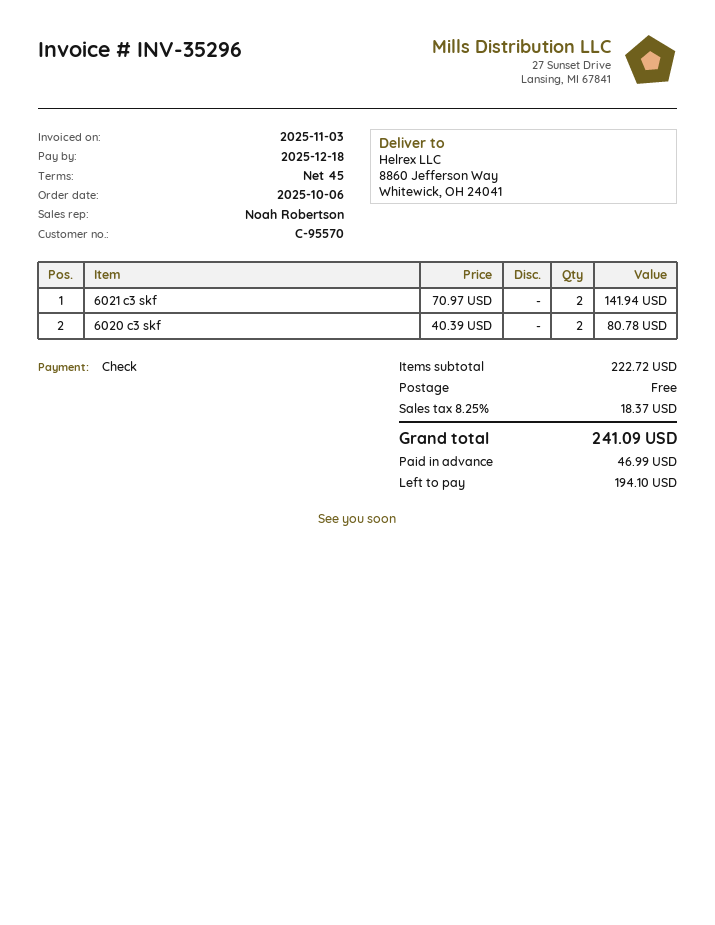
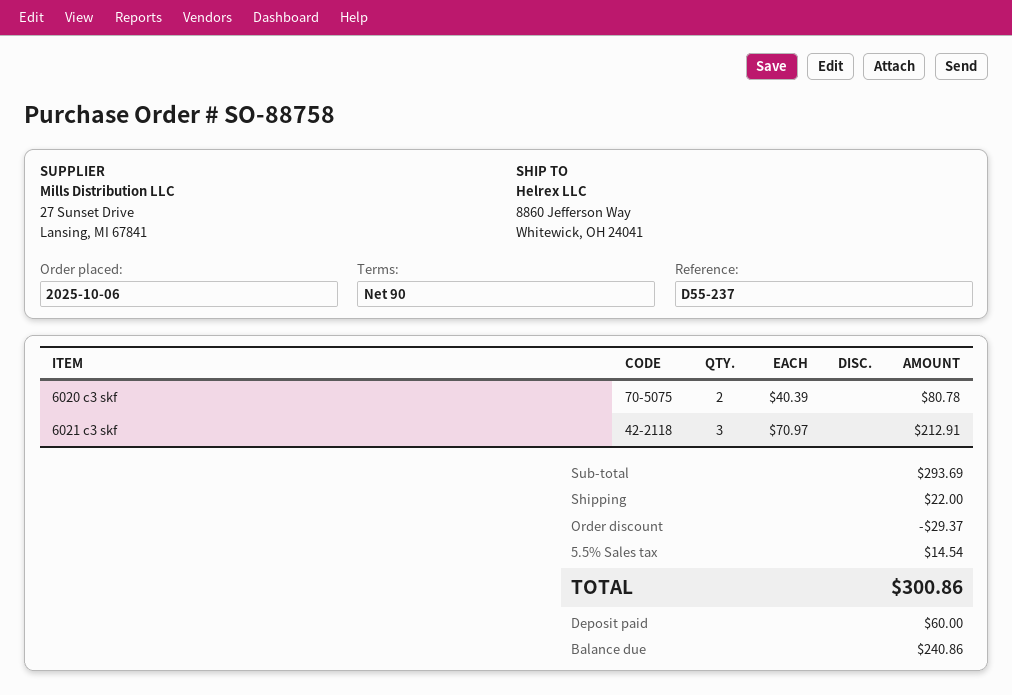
payment terms: 45 days -> 90 days
6021 c3 skf: 2 x 70.97 = 141.94 -> 3 x 70.97 = 212.91
subtotal: 222.72 -> 293.69
discount: none -> 29.37
shipping: 0.00 -> 22.00
tax: 8.25% = 18.37 -> 5.5% = 14.54
total: 241.09 -> 300.86
deposit: 46.99 -> 60.00
balance: 194.10 -> 240.86

